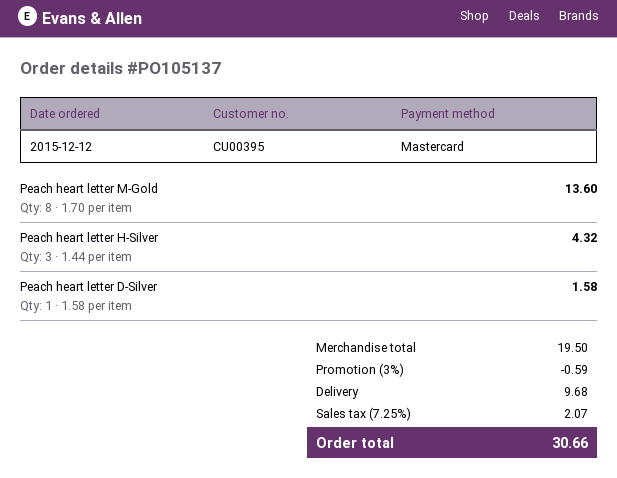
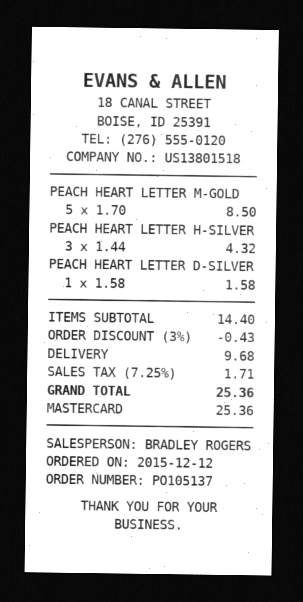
Peach heart letter M-Gold: 8 x 1.70 = 13.60 -> 5 x 1.70 = 8.50
subtotal: 19.50 -> 14.40
discount: 3% = 0.59 -> 3% = 0.43
tax: 7.25% = 2.07 -> 7.25% = 1.71
total: 30.66 -> 25.36

